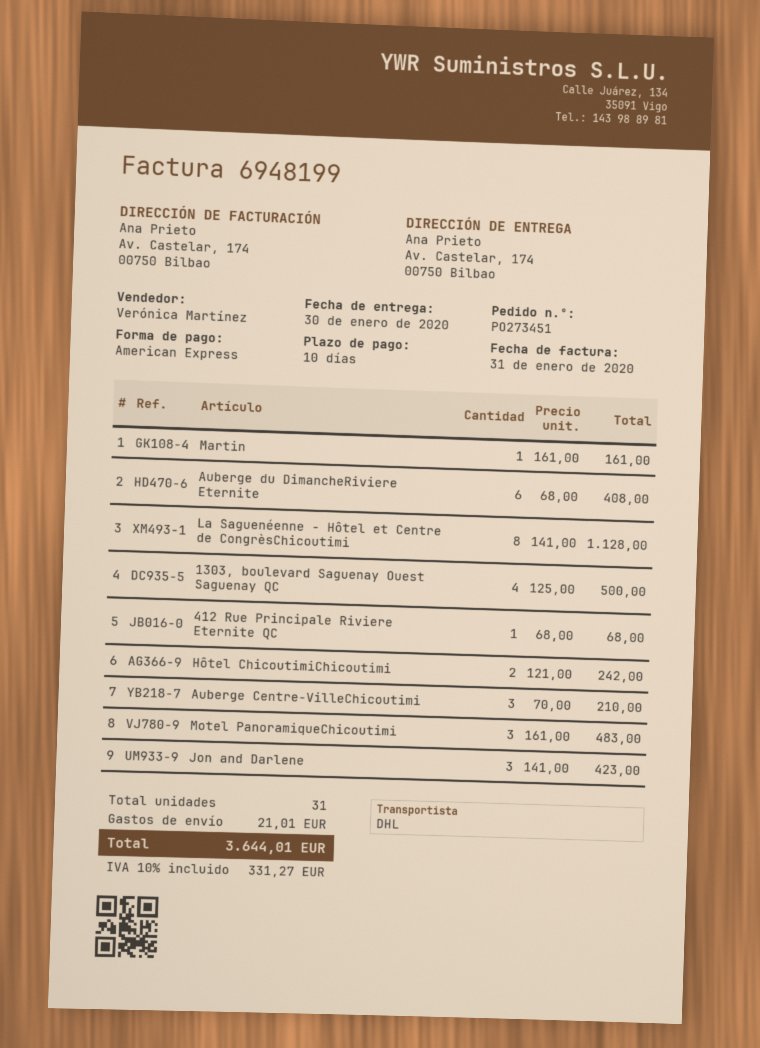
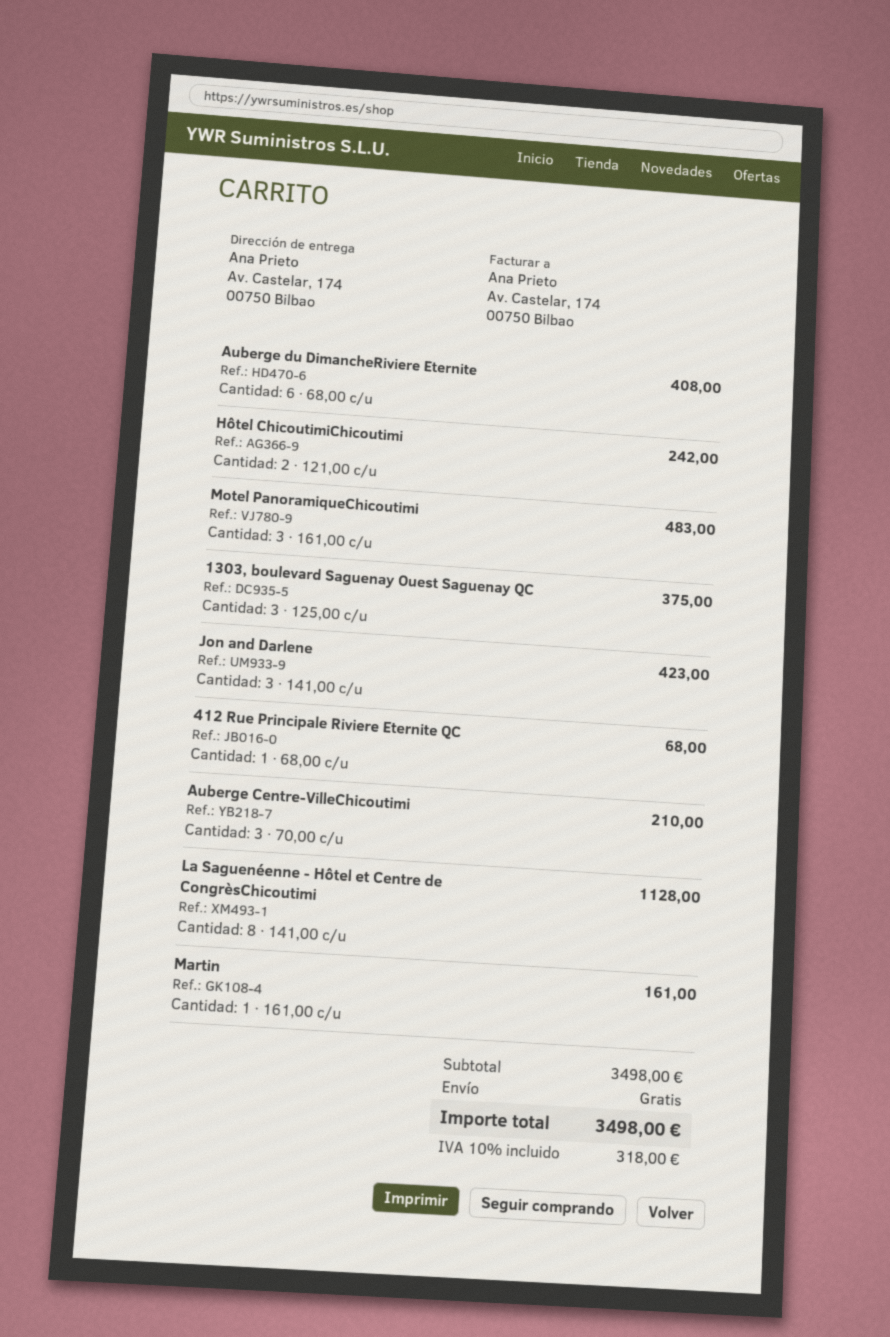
1303, boulevard Saguenay Ouest Saguenay QC: 4 x 125.00 = 500.00 -> 3 x 125.00 = 375.00
shipping: 21.01 -> 0.00
tax: 10% = 331.27 -> 10% = 318.00
total: 3644.01 -> 3498.00

